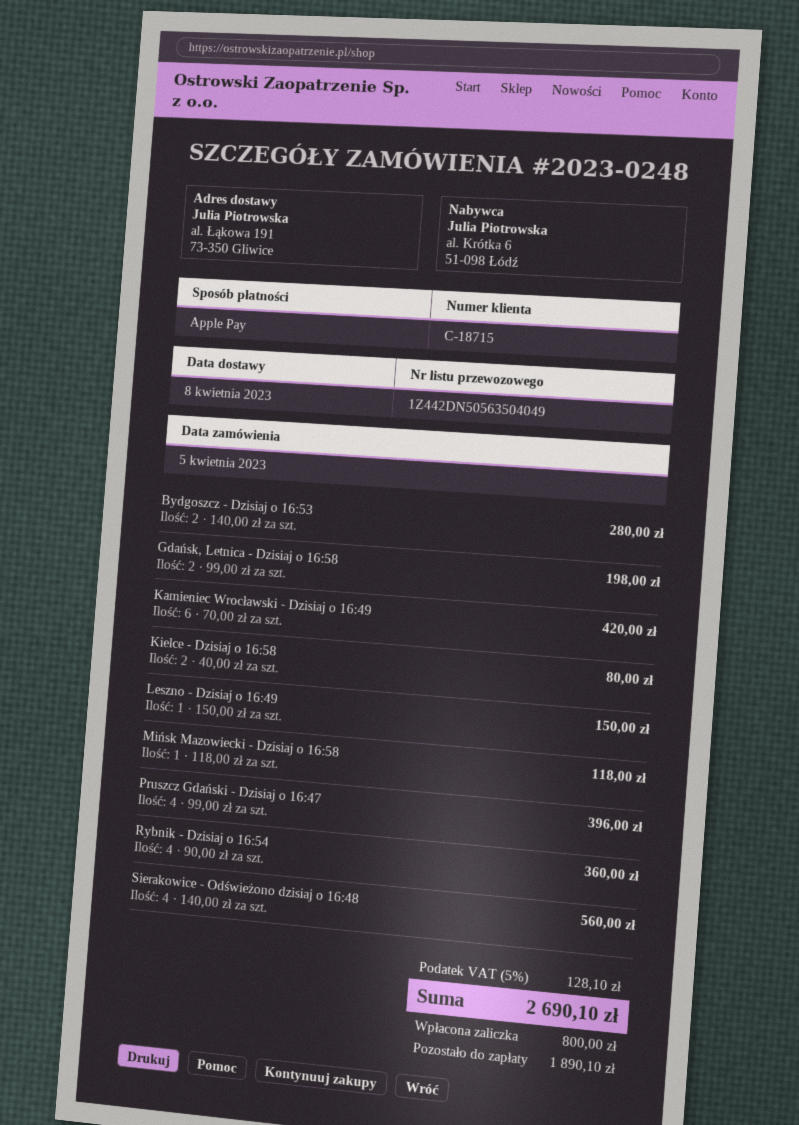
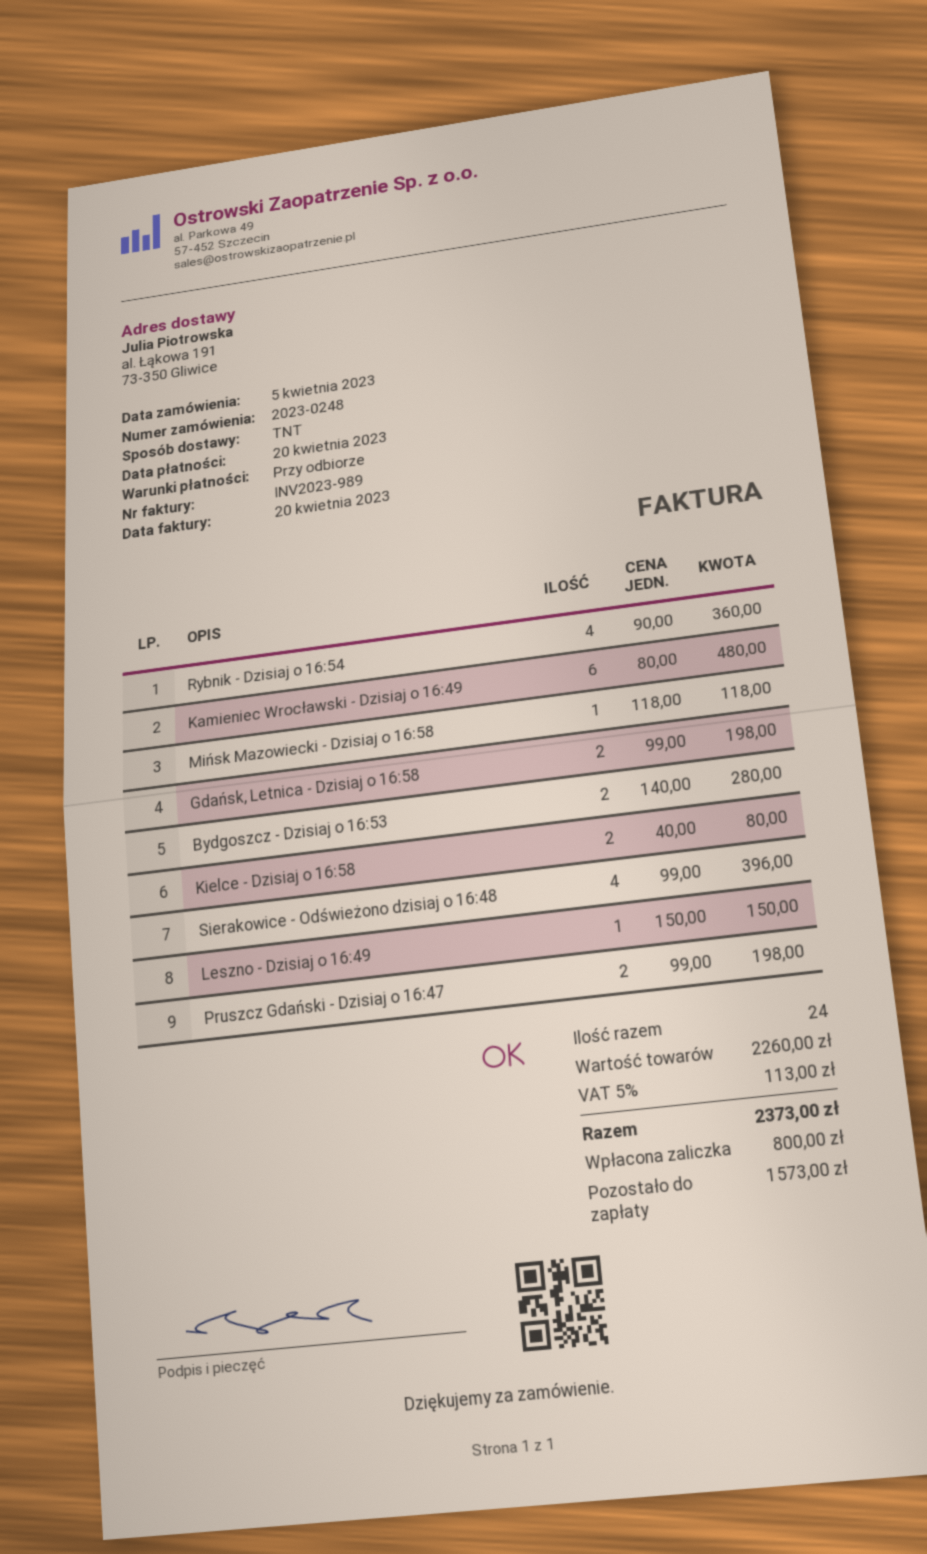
Kamieniec Wrocławski - Dzisiaj o 16:49: 6 x 70.00 = 420.00 -> 6 x 80.00 = 480.00
Pruszcz Gdański - Dzisiaj o 16:47: 4 x 99.00 = 396.00 -> 2 x 99.00 = 198.00
Sierakowice - Odświeżono dzisiaj o 16:48: 4 x 140.00 = 560.00 -> 4 x 99.00 = 396.00
tax: 5% = 128.10 -> 5% = 113.00
total: 2690.10 -> 2373.00
balance: 1890.10 -> 1573.00

